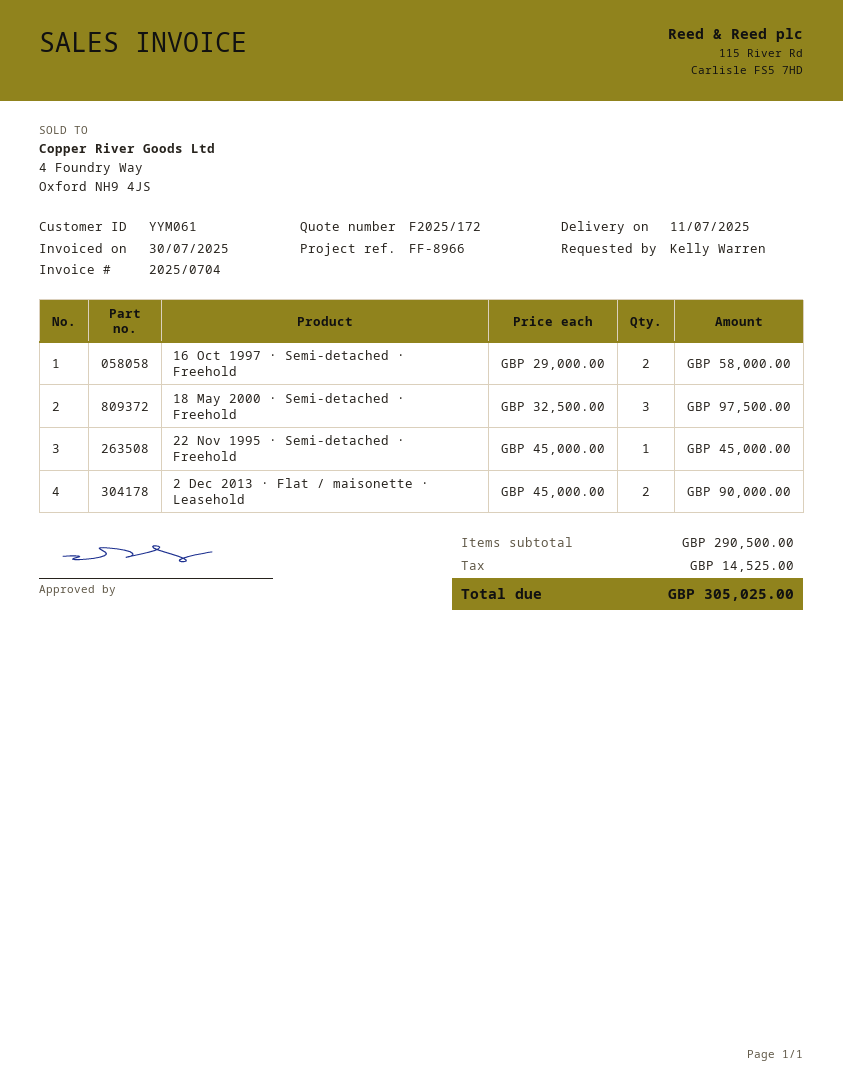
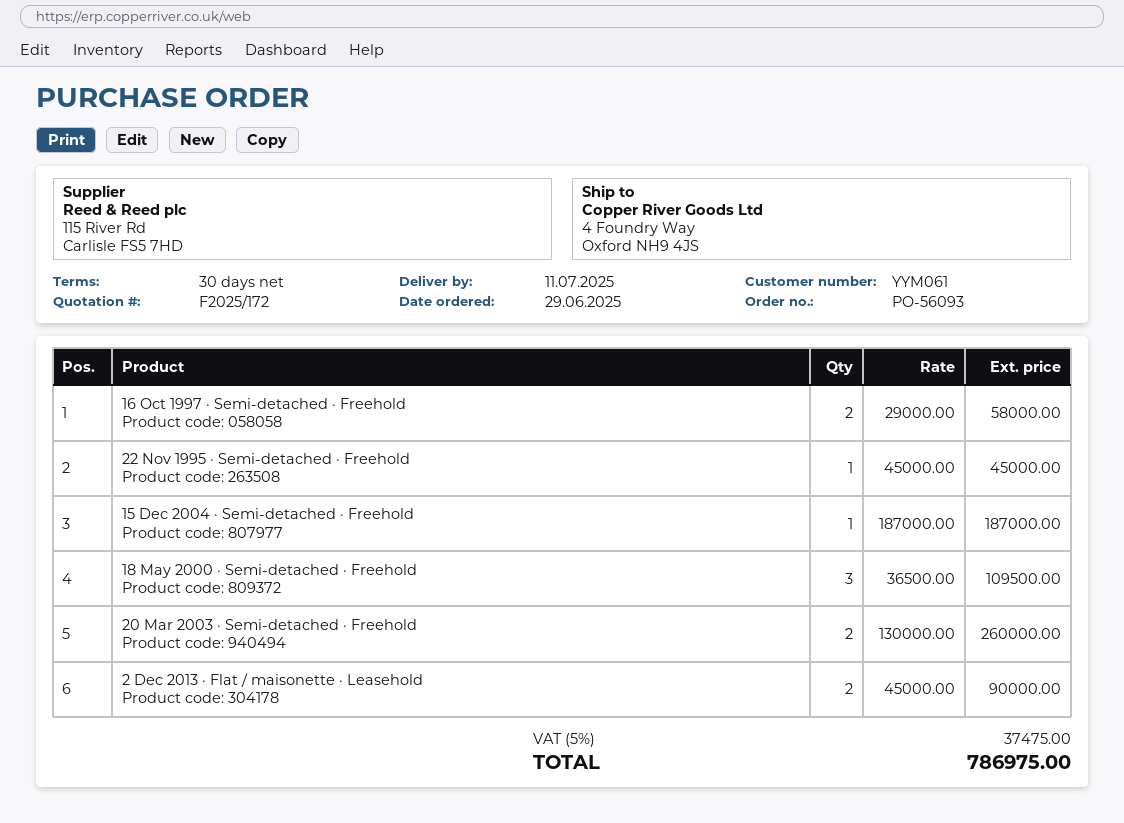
18 May 2000 · Semi-detached · Freehold: 3 x 32500.00 = 97500.00 -> 3 x 36500.00 = 109500.00
15 Dec 2004 · Semi-detached · Freehold: none -> 1 x 187000.00 = 187000.00
20 Mar 2003 · Semi-detached · Freehold: none -> 2 x 130000.00 = 260000.00
tax: 14525.00 -> 37475.00
total: 305025.00 -> 786975.00

